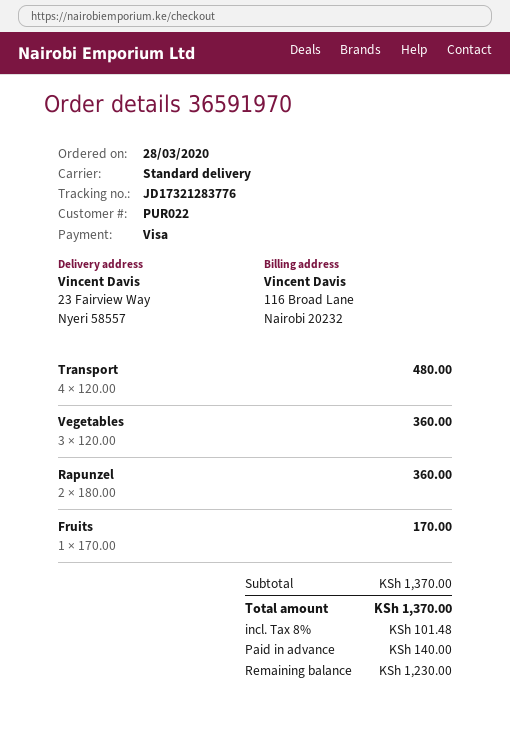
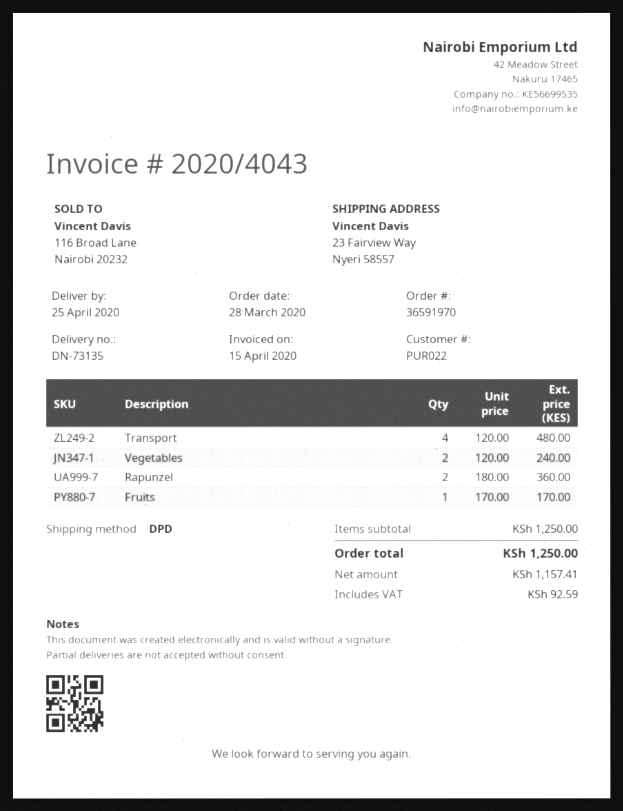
shipping method: standard -> DPD
Vegetables: 3 x 120.00 = 360.00 -> 2 x 120.00 = 240.00
subtotal: 1370.00 -> 1250.00
tax: 101.48 -> 92.59
total: 1370.00 -> 1250.00

